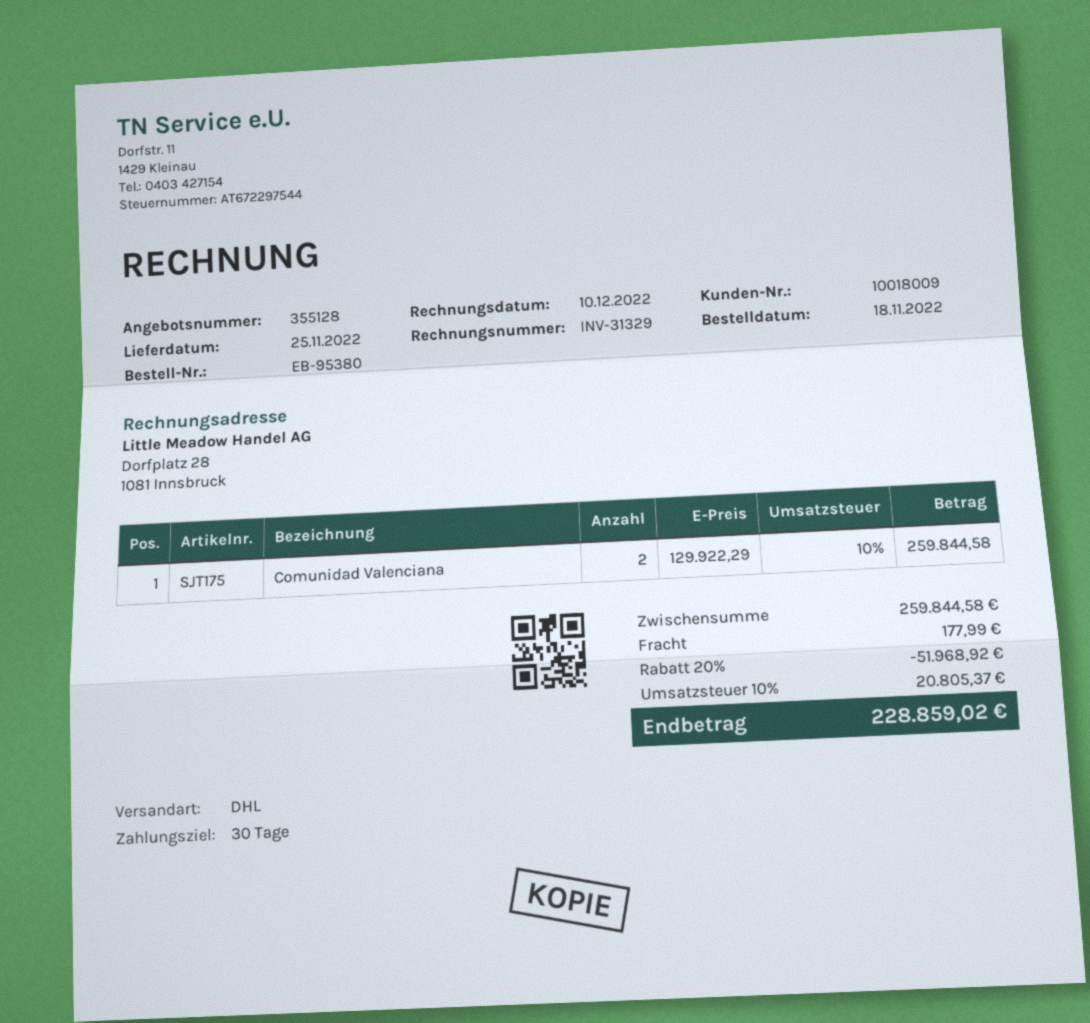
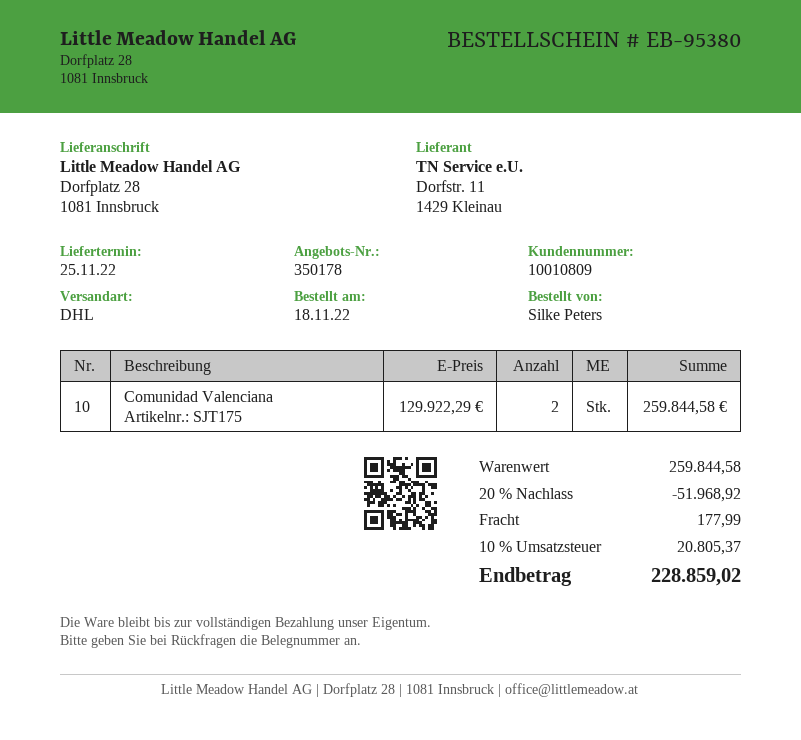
quote number: 355128 -> 350178
customer number: 10018009 -> 10010809

